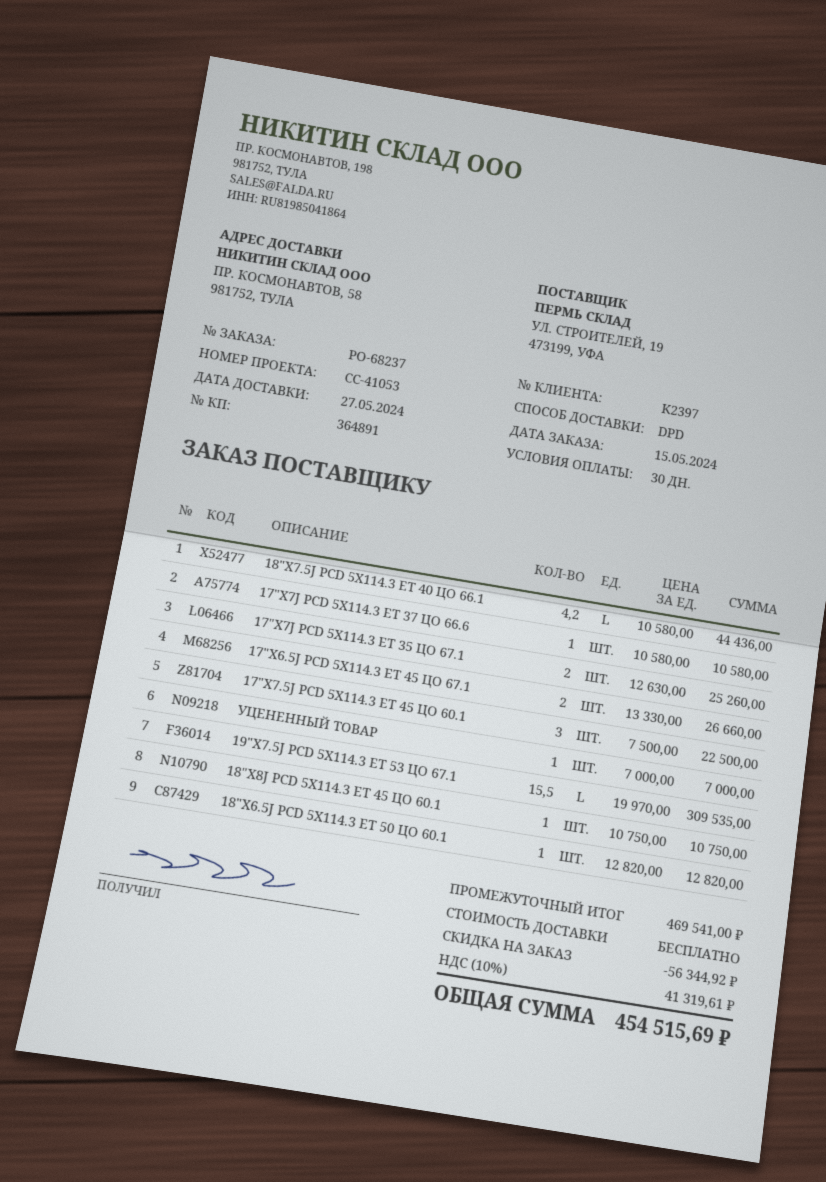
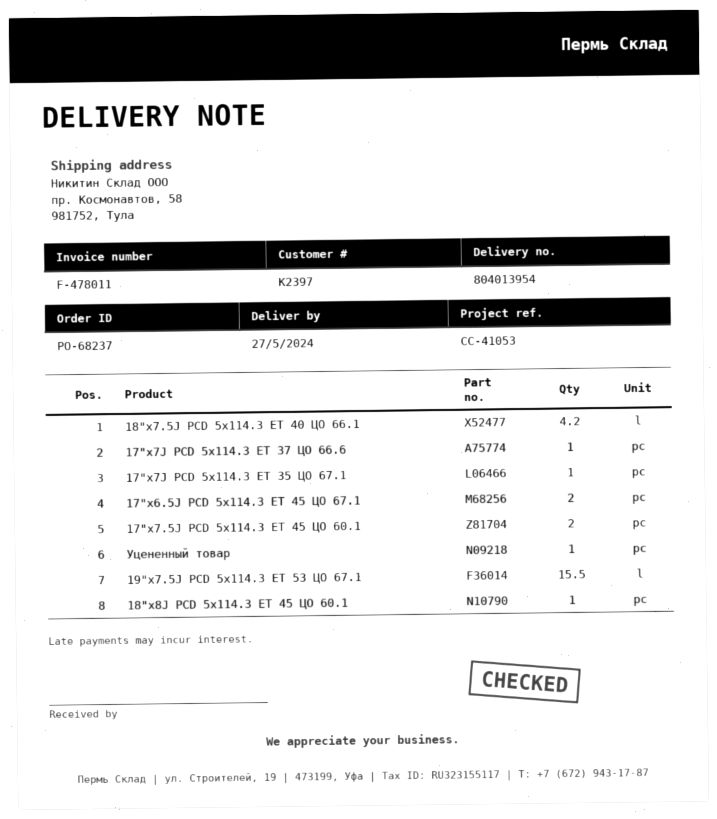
17"X7J PCD 5X114.3 ЕТ 35 ЦО 67.1: 2 -> 1
17"X7.5J PCD 5X114.3 ЕТ 45 ЦО 60.1: 3 -> 2
18"X6.5J PCD 5X114.3 ЕТ 50 ЦО 60.1: 1 -> none

